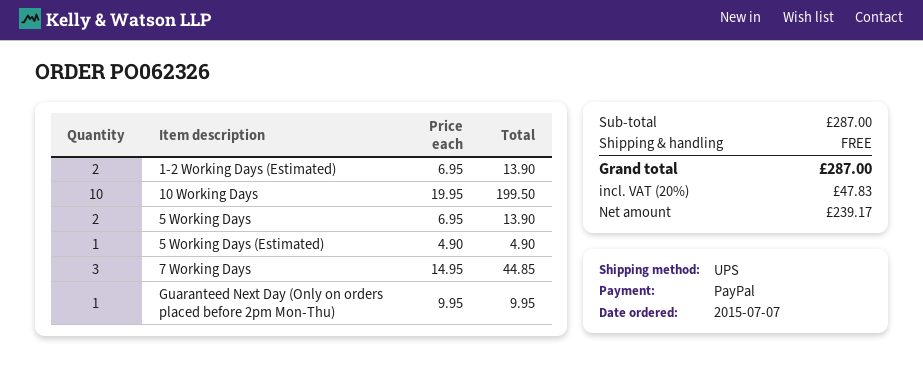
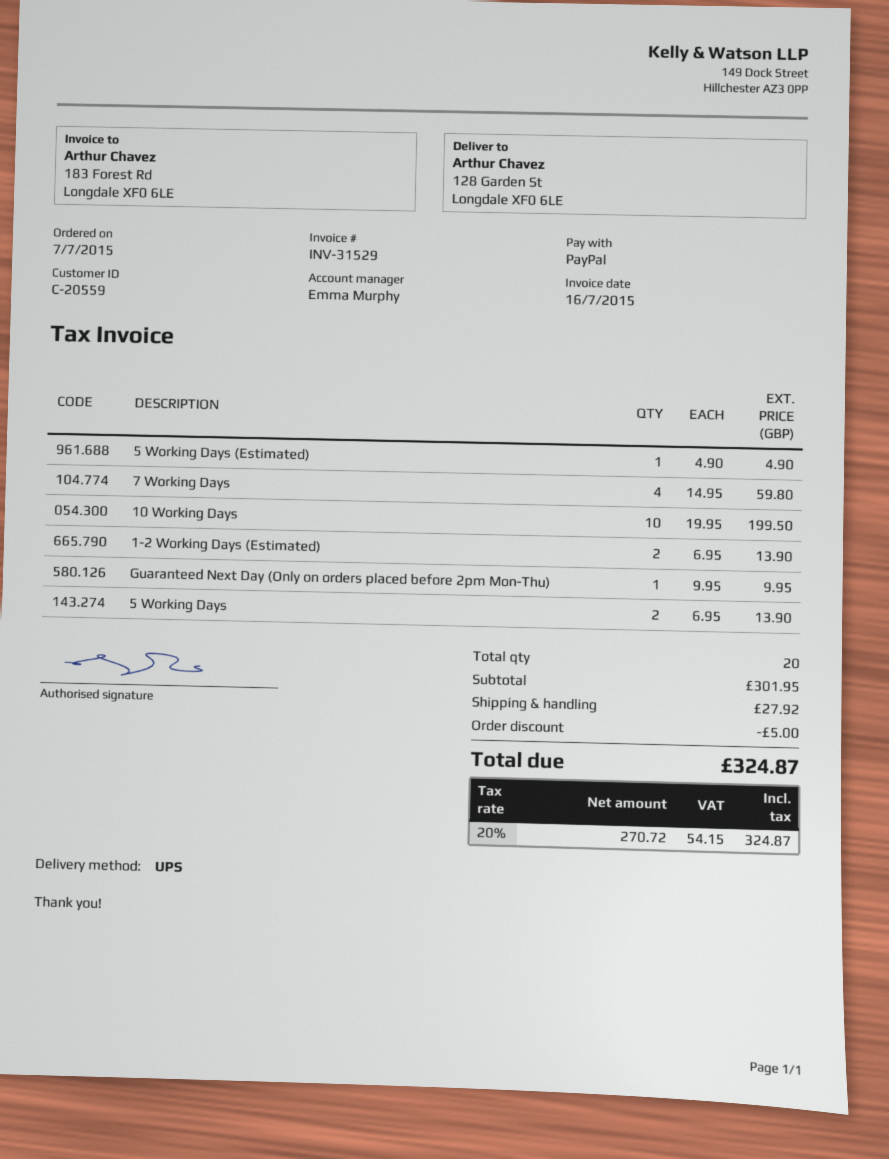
7 Working Days: 3 x 14.95 = 44.85 -> 4 x 14.95 = 59.80
subtotal: 287.00 -> 301.95
discount: none -> 5.00
shipping: 0.00 -> 27.92
net: 239.17 -> 270.72
tax: 20% = 47.83 -> 20% = 54.15
total: 287.00 -> 324.87

